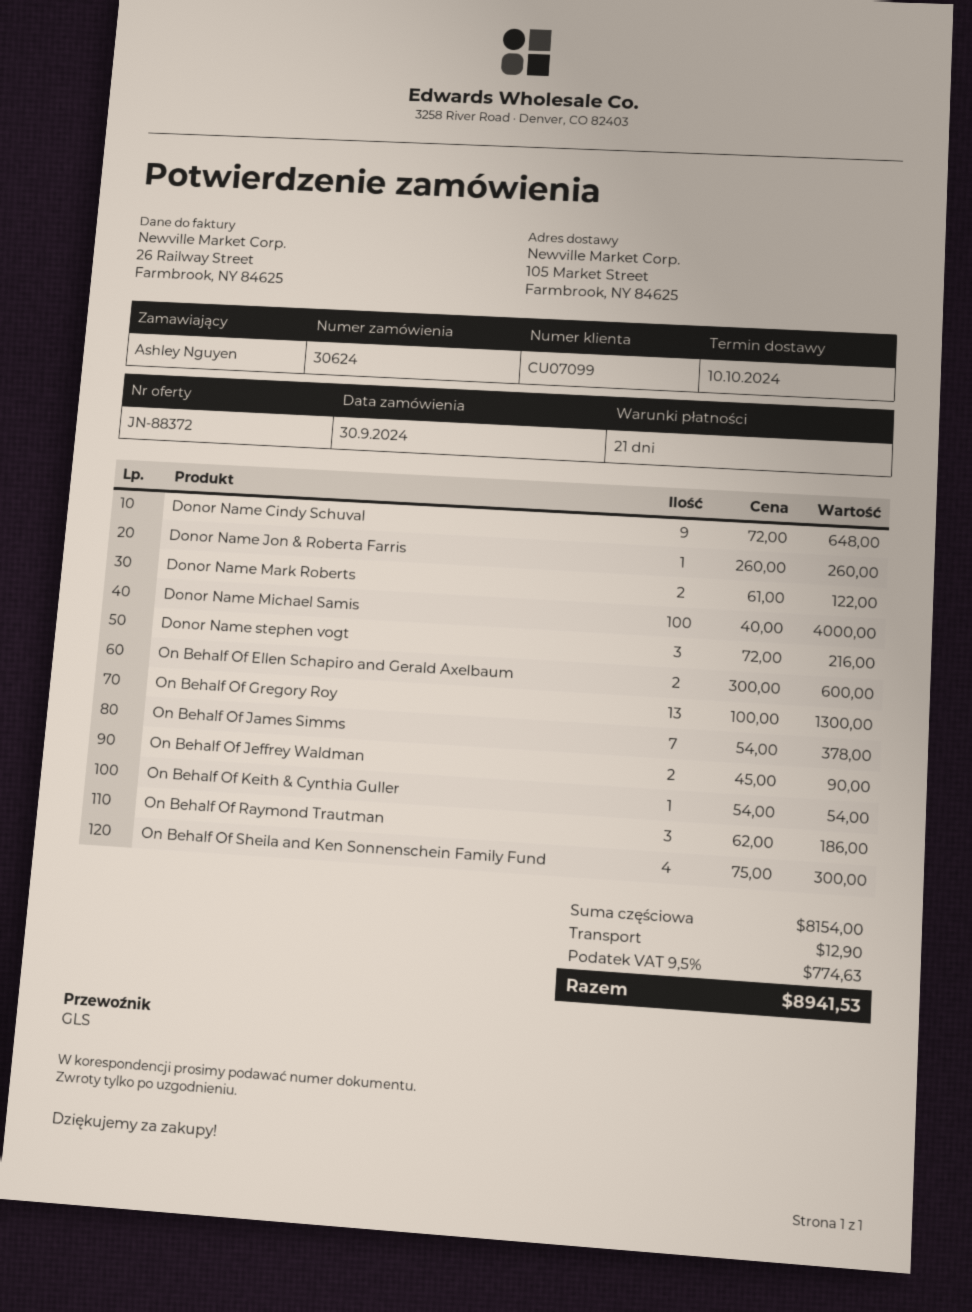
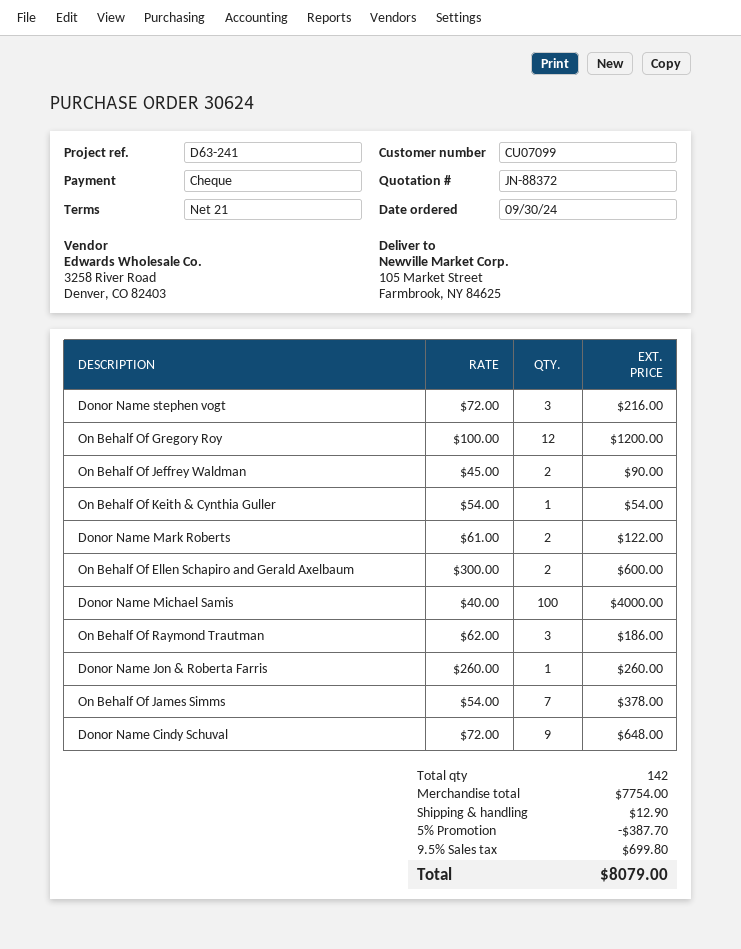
On Behalf Of Gregory Roy: 13 x 100.00 = 1300.00 -> 12 x 100.00 = 1200.00
On Behalf Of Sheila and Ken Sonnenschein Family Fund: 4 x 75.00 = 300.00 -> none
subtotal: 8154.00 -> 7754.00
discount: none -> 5% = 387.70
tax: 9.5% = 774.63 -> 9.5% = 699.80
total: 8941.53 -> 8079.00

